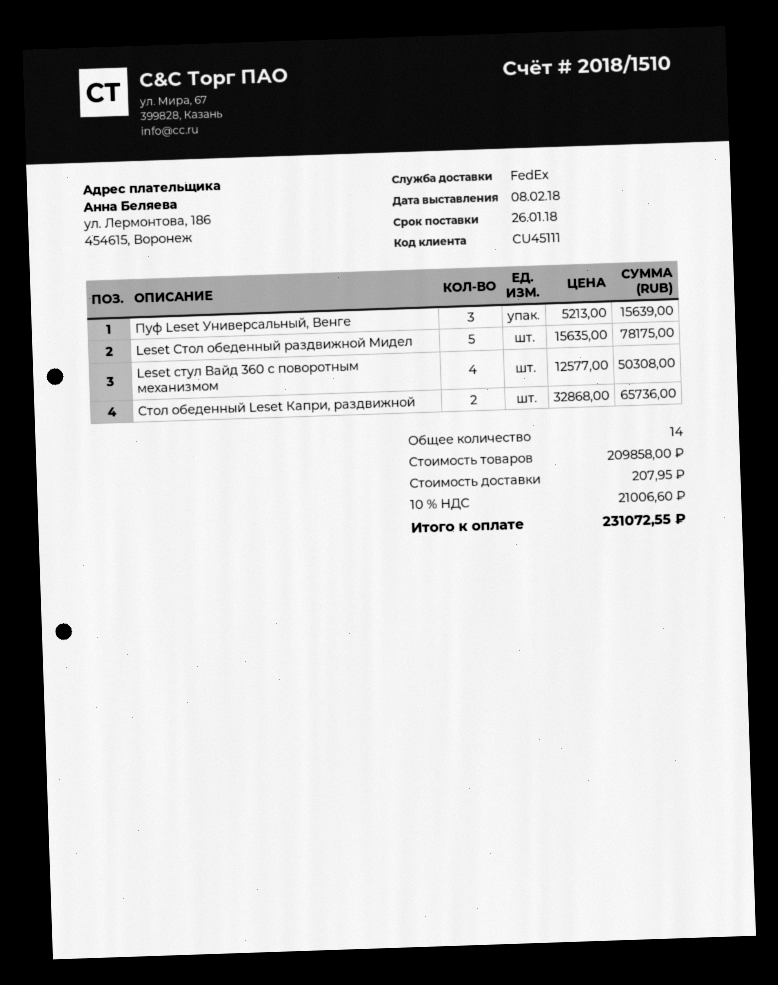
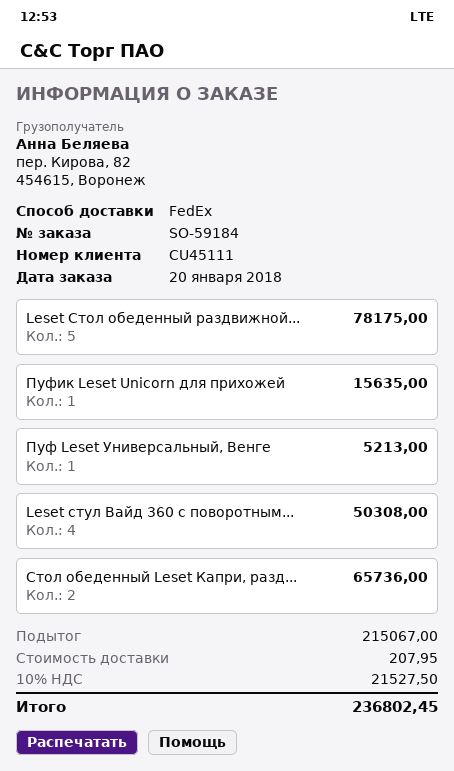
Пуф Leset Универсальный, Венге: 3 for 15639.00 -> 1 for 5213.00
Пуфик Leset Unicorn для прихожей: none -> 1 for 15635.00
subtotal: 209858.00 -> 215067.00
tax: 10% = 21006.60 -> 10% = 21527.50
total: 231072.55 -> 236802.45

